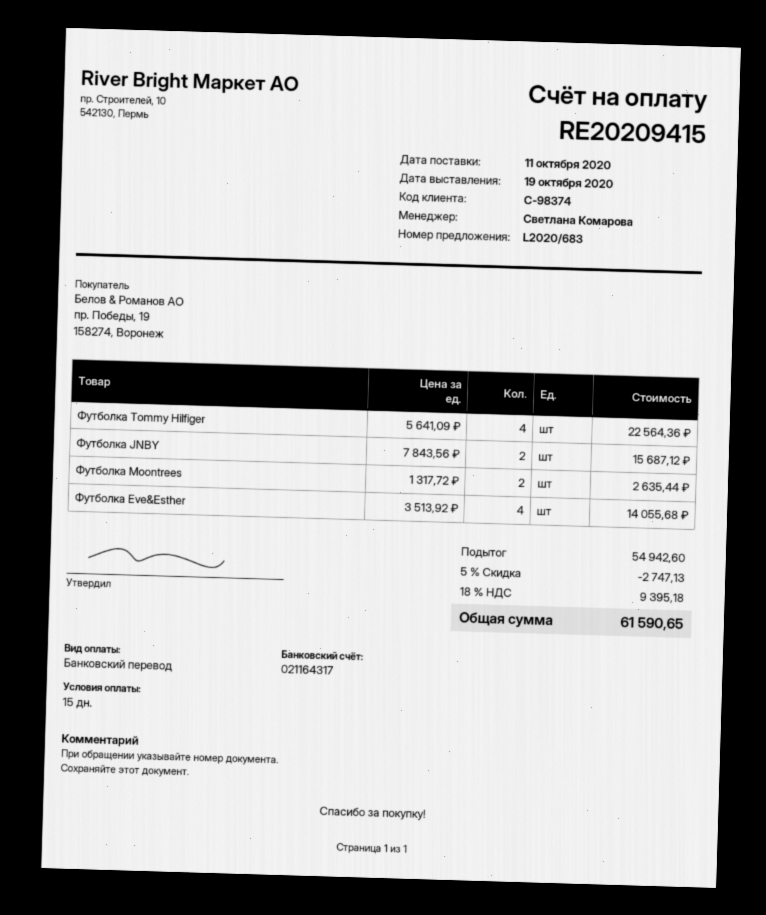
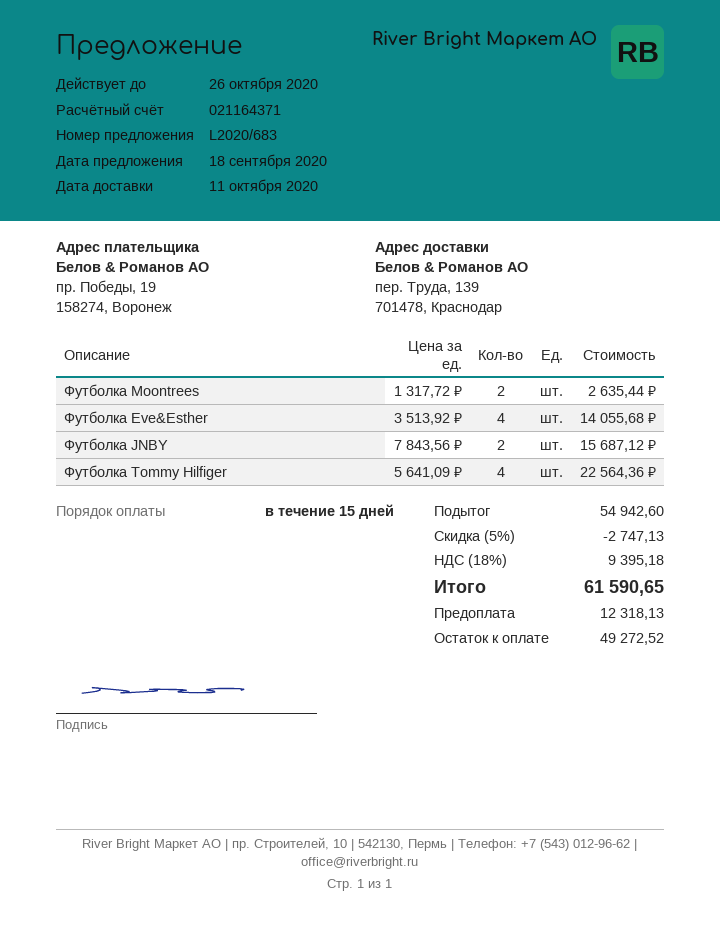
bank account: 021164317 -> 021164371

